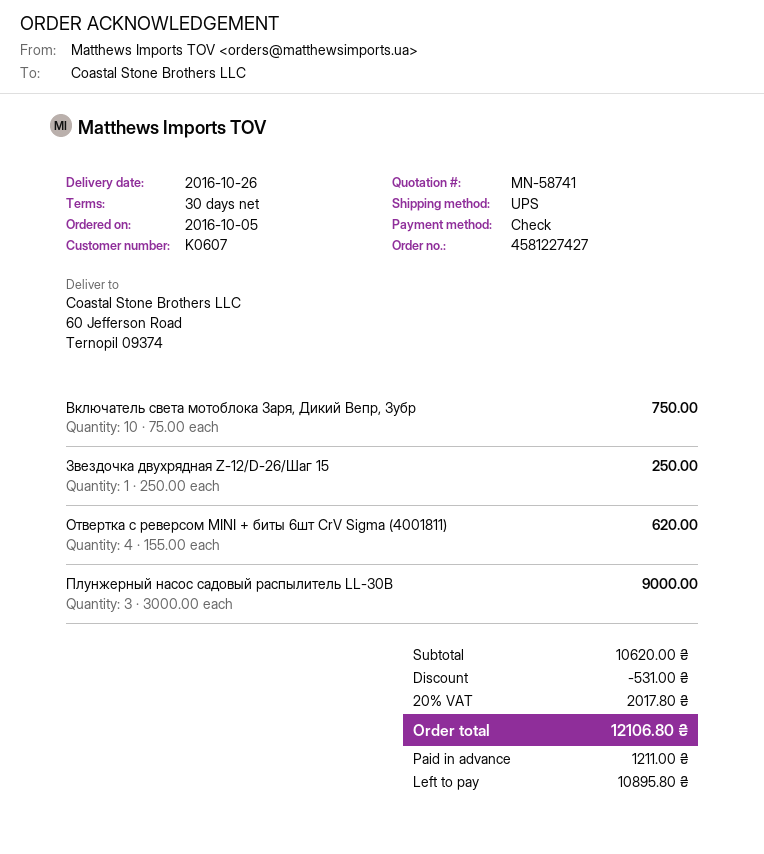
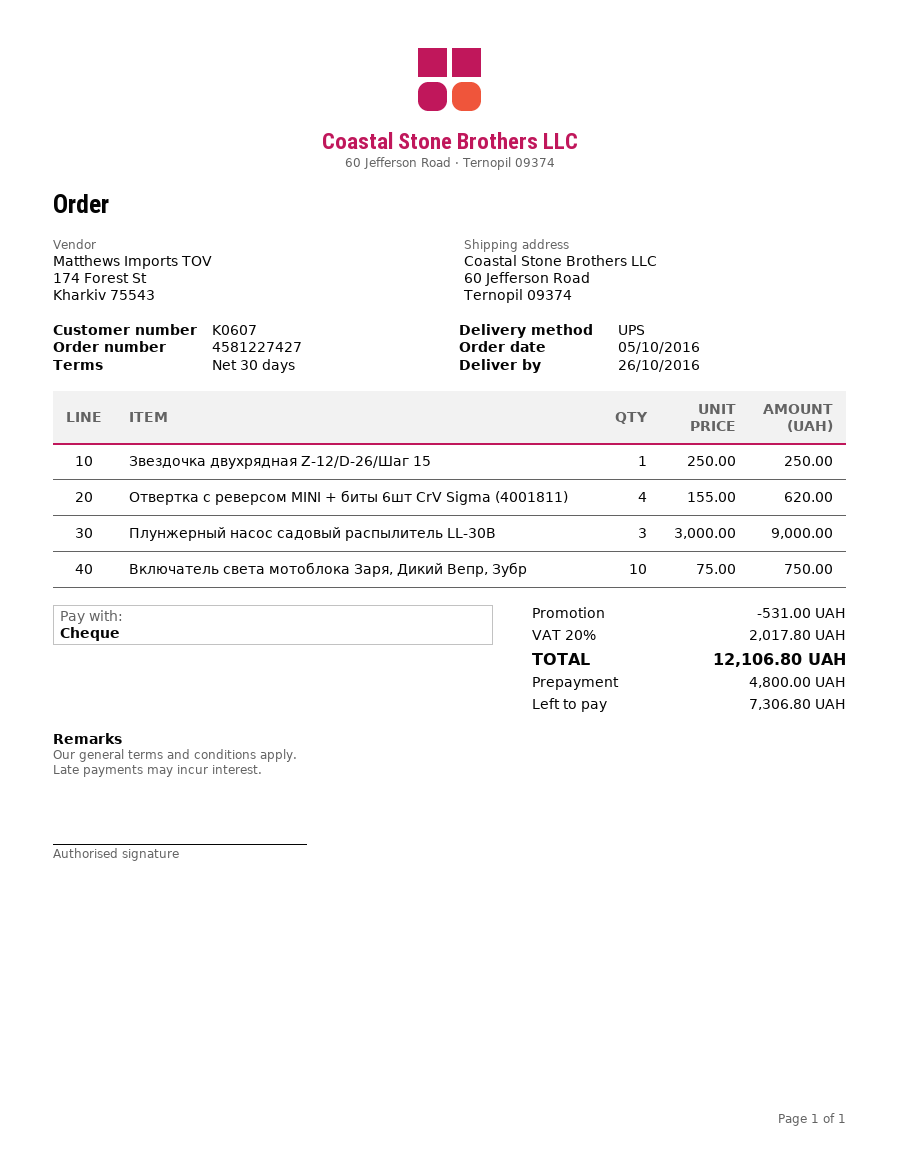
deposit: 1211.00 -> 4800.00
balance: 10895.80 -> 7306.80

